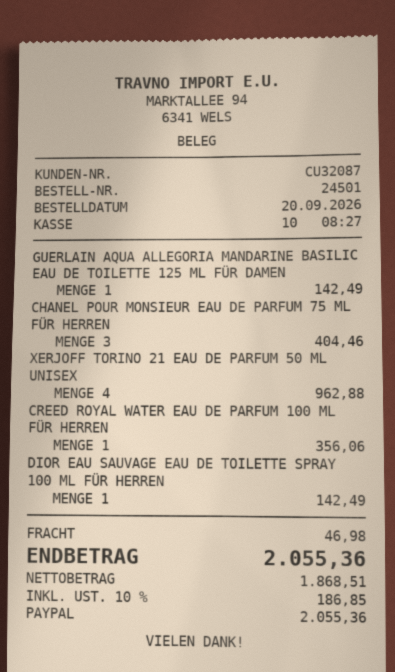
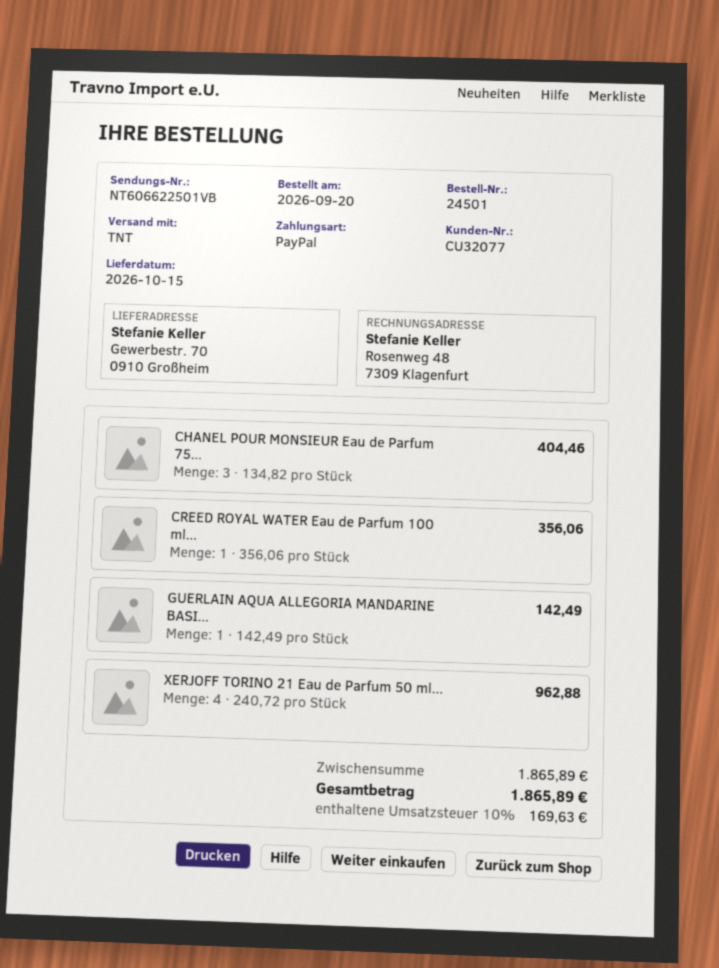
customer number: CU32087 -> CU32077
DIOR EAU SAUVAGE EAU DE TOILETTE SPRAY 100 ML FÜR HERREN: 1 for 142.49 -> none
shipping: 46.98 -> none
tax: 10% = 186.85 -> 10% = 169.63
total: 2055.36 -> 1865.89

